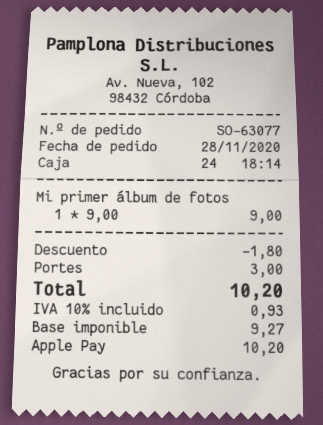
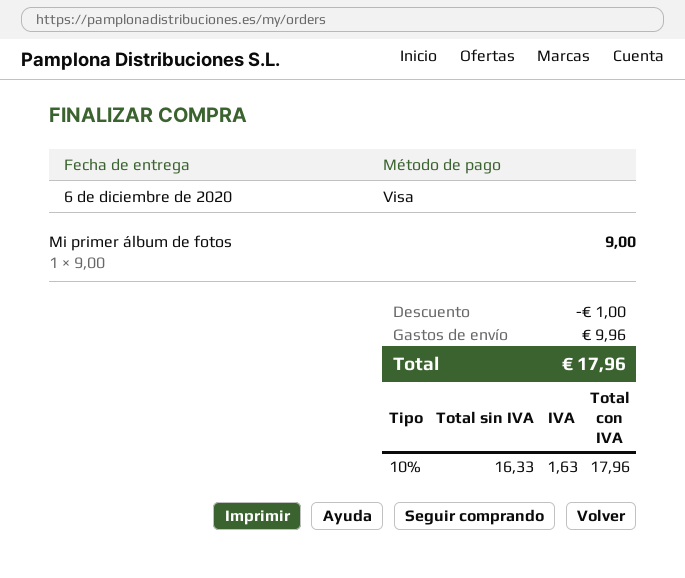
payment method: Apple Pay -> Visa
discount: 1.80 -> 1.00
shipping: 3.00 -> 9.96
net: 9.27 -> 16.33
tax: 10% = 0.93 -> 10% = 1.63
total: 10.20 -> 17.96

